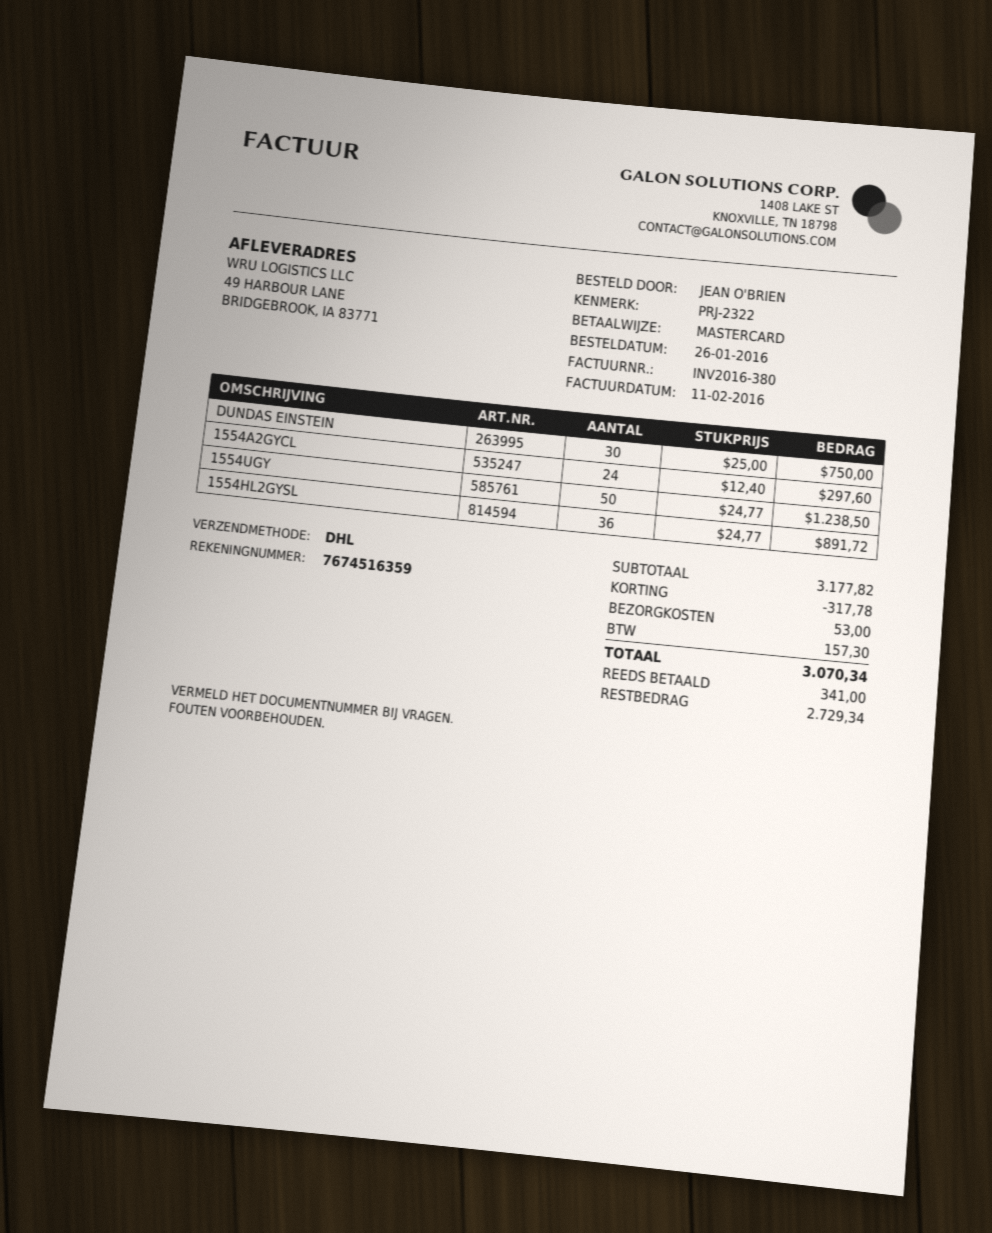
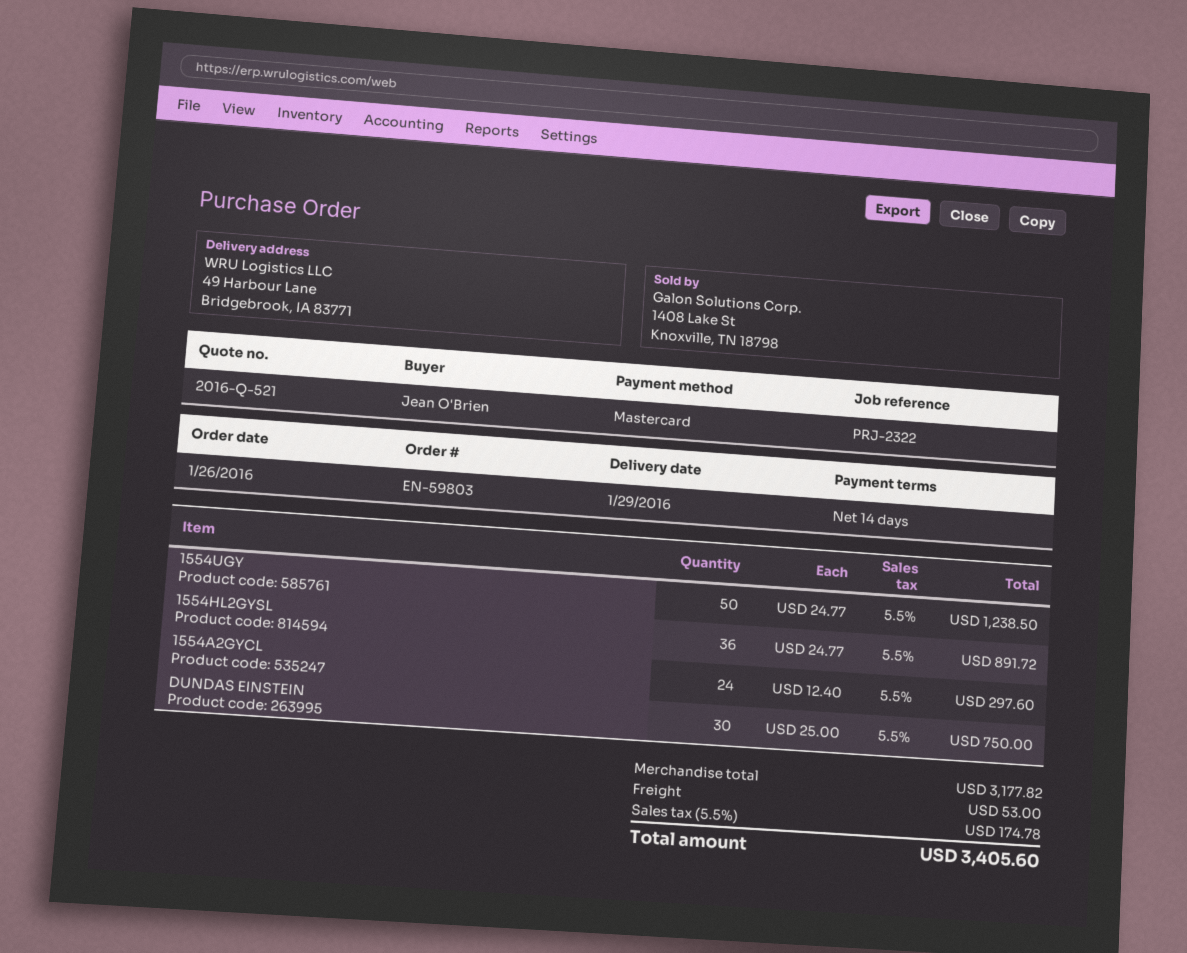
discount: 317.78 -> none
tax: 157.30 -> 174.78
total: 3070.34 -> 3405.60

